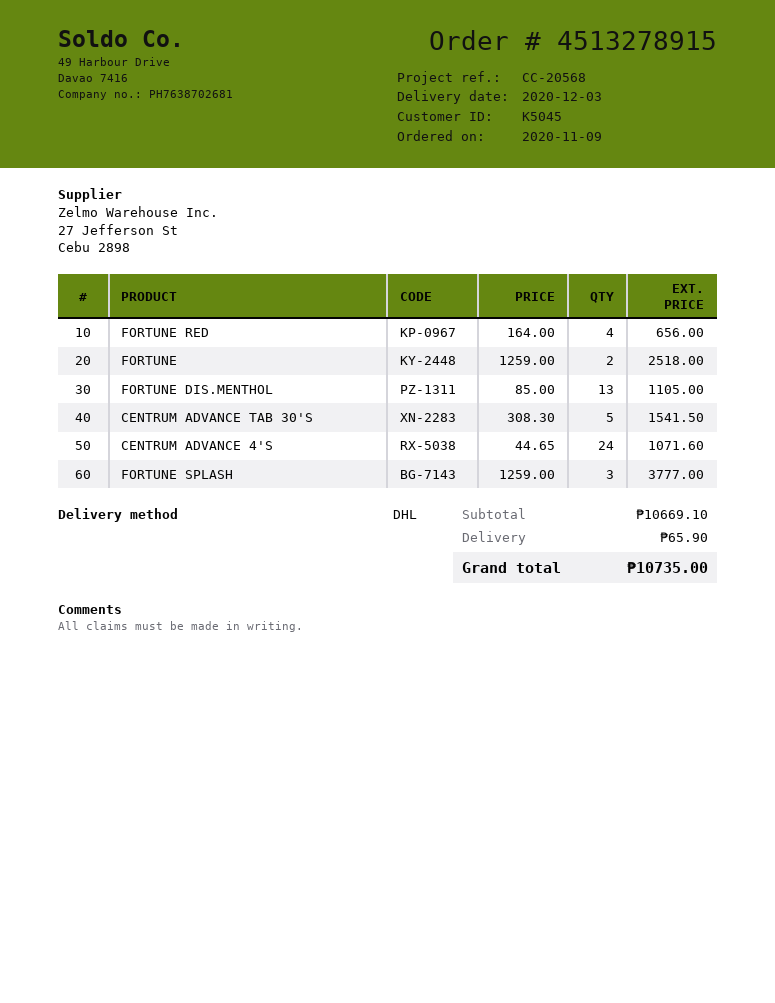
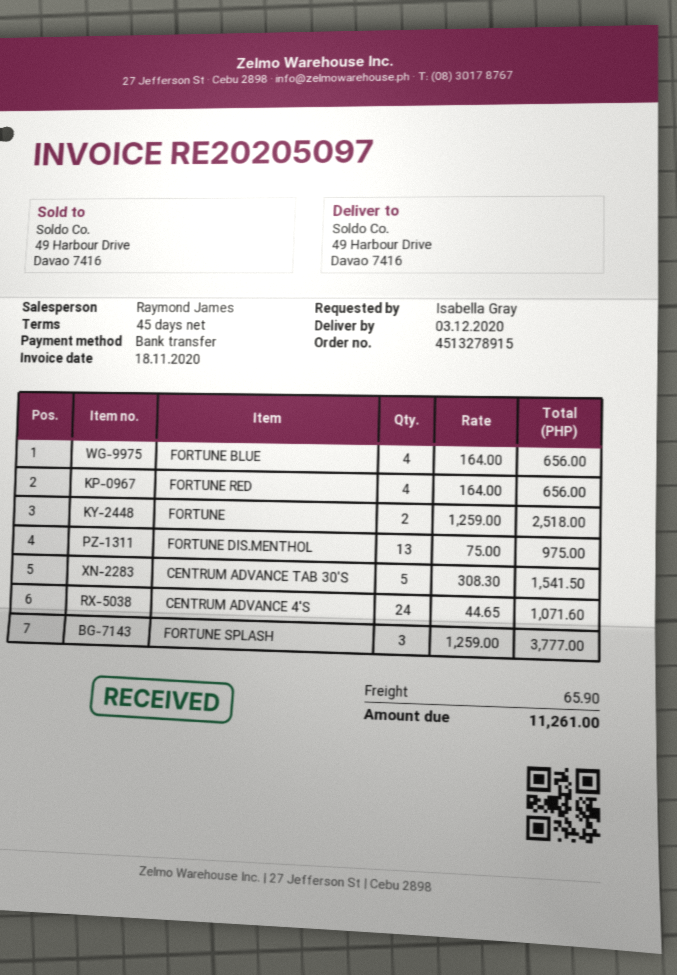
FORTUNE DIS.MENTHOL: 13 x 85.00 = 1105.00 -> 13 x 75.00 = 975.00
FORTUNE BLUE: none -> 4 x 164.00 = 656.00
total: 10735.00 -> 11261.00

